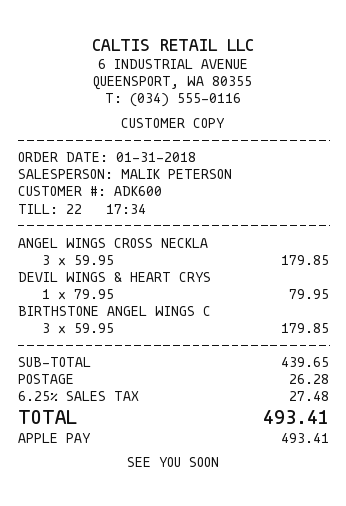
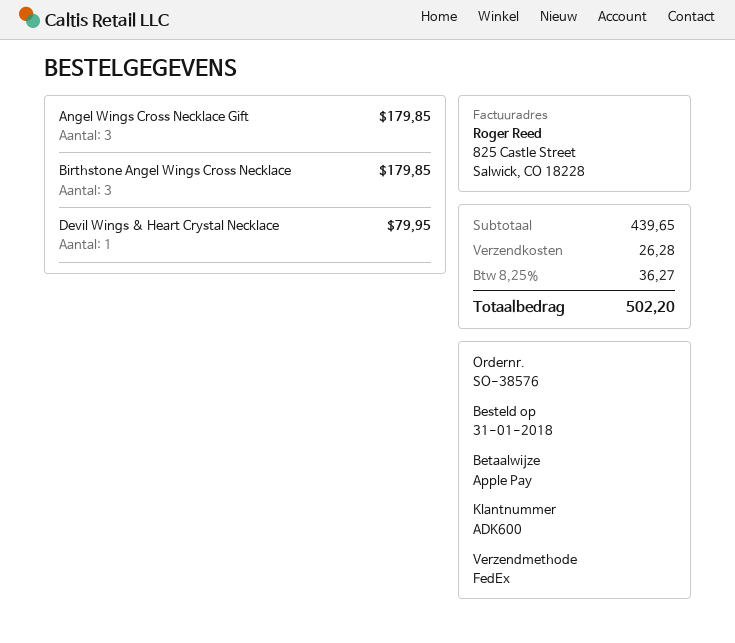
tax: 6.25% = 27.48 -> 8.25% = 36.27
total: 493.41 -> 502.20

